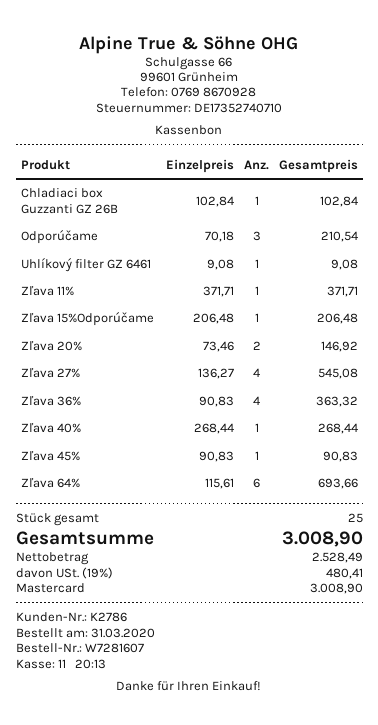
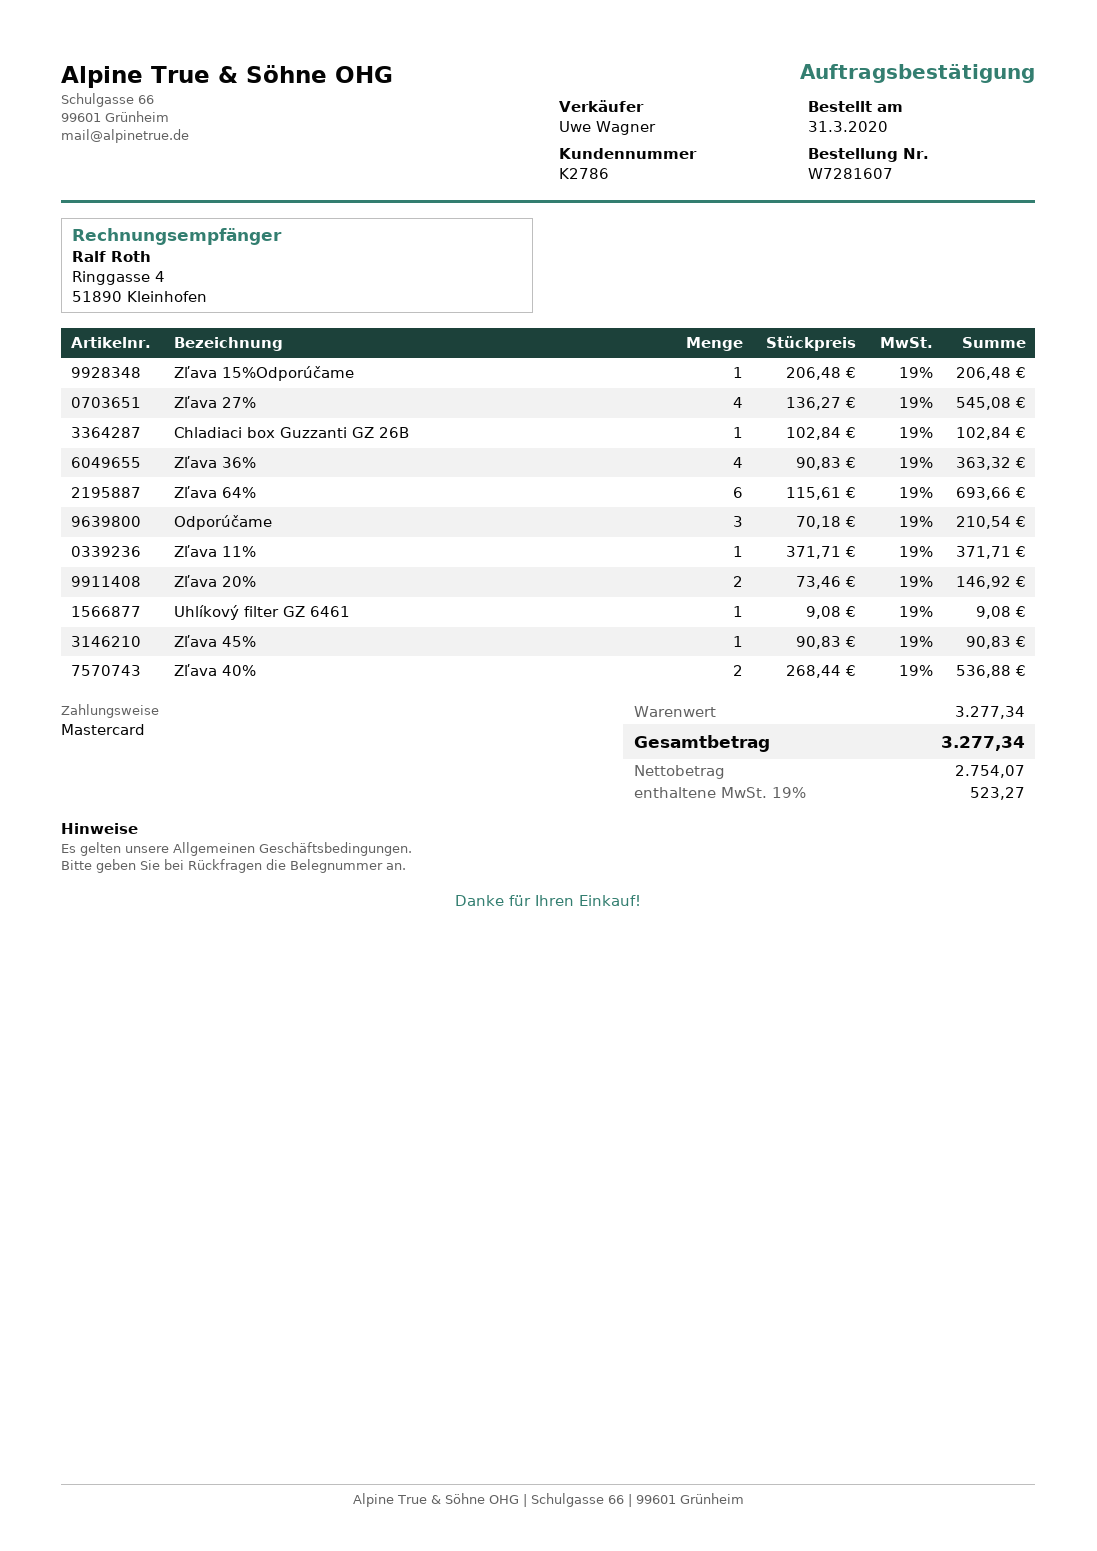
Zľava 40%: 1 x 268.44 = 268.44 -> 2 x 268.44 = 536.88
net: 2528.49 -> 2754.07
tax: 19% = 480.41 -> 19% = 523.27
total: 3008.90 -> 3277.34

